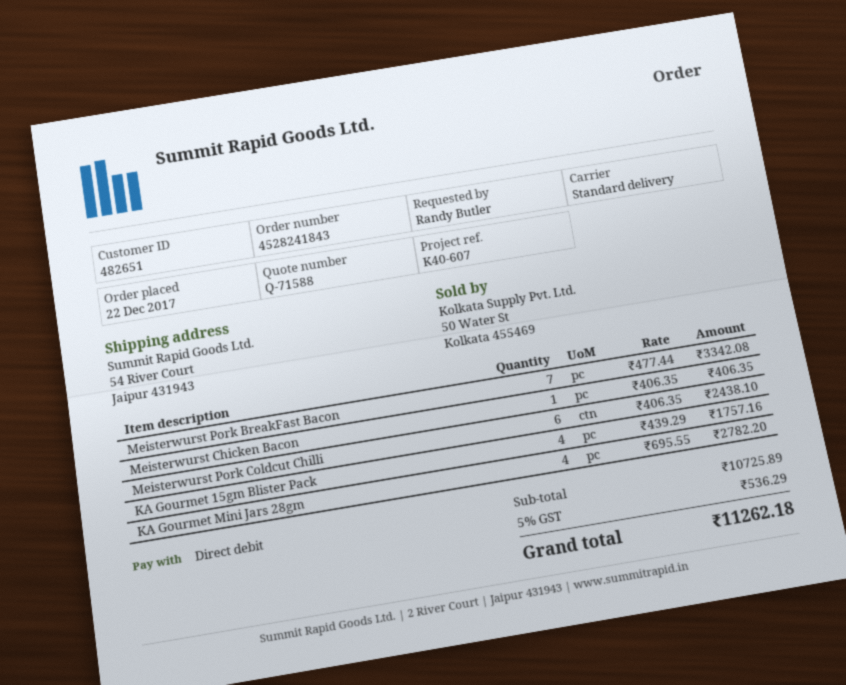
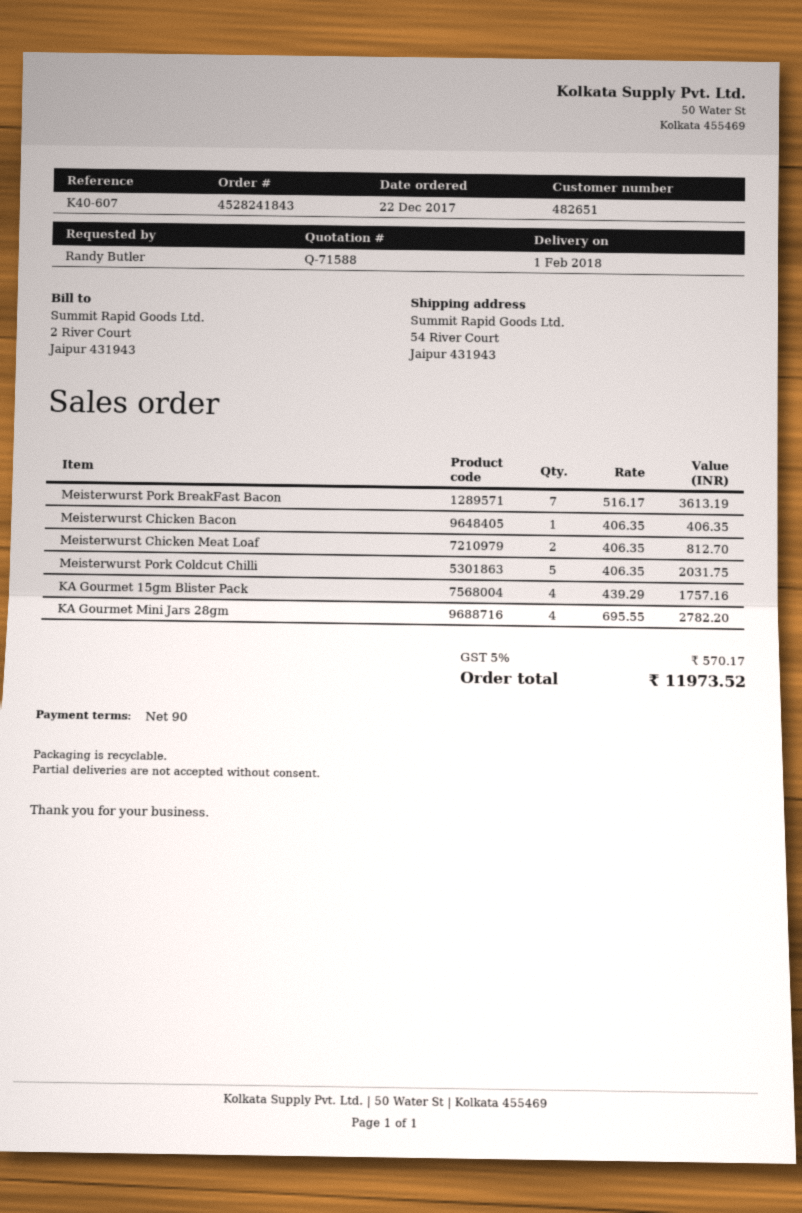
Meisterwurst Pork BreakFast Bacon: 7 x 477.44 = 3342.08 -> 7 x 516.17 = 3613.19
Meisterwurst Pork Coldcut Chilli: 6 x 406.35 = 2438.10 -> 5 x 406.35 = 2031.75
Meisterwurst Chicken Meat Loaf: none -> 2 x 406.35 = 812.70
tax: 5% = 536.29 -> 5% = 570.17
total: 11262.18 -> 11973.52

